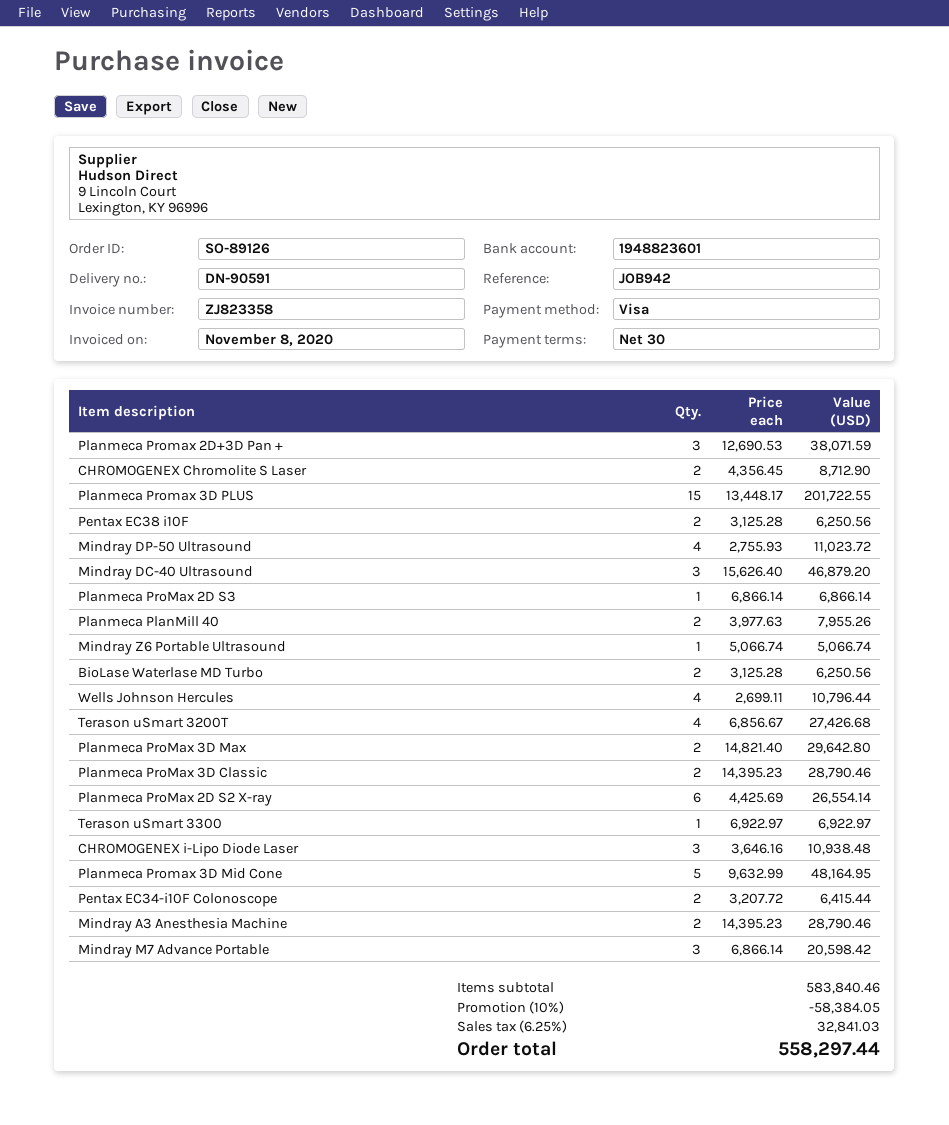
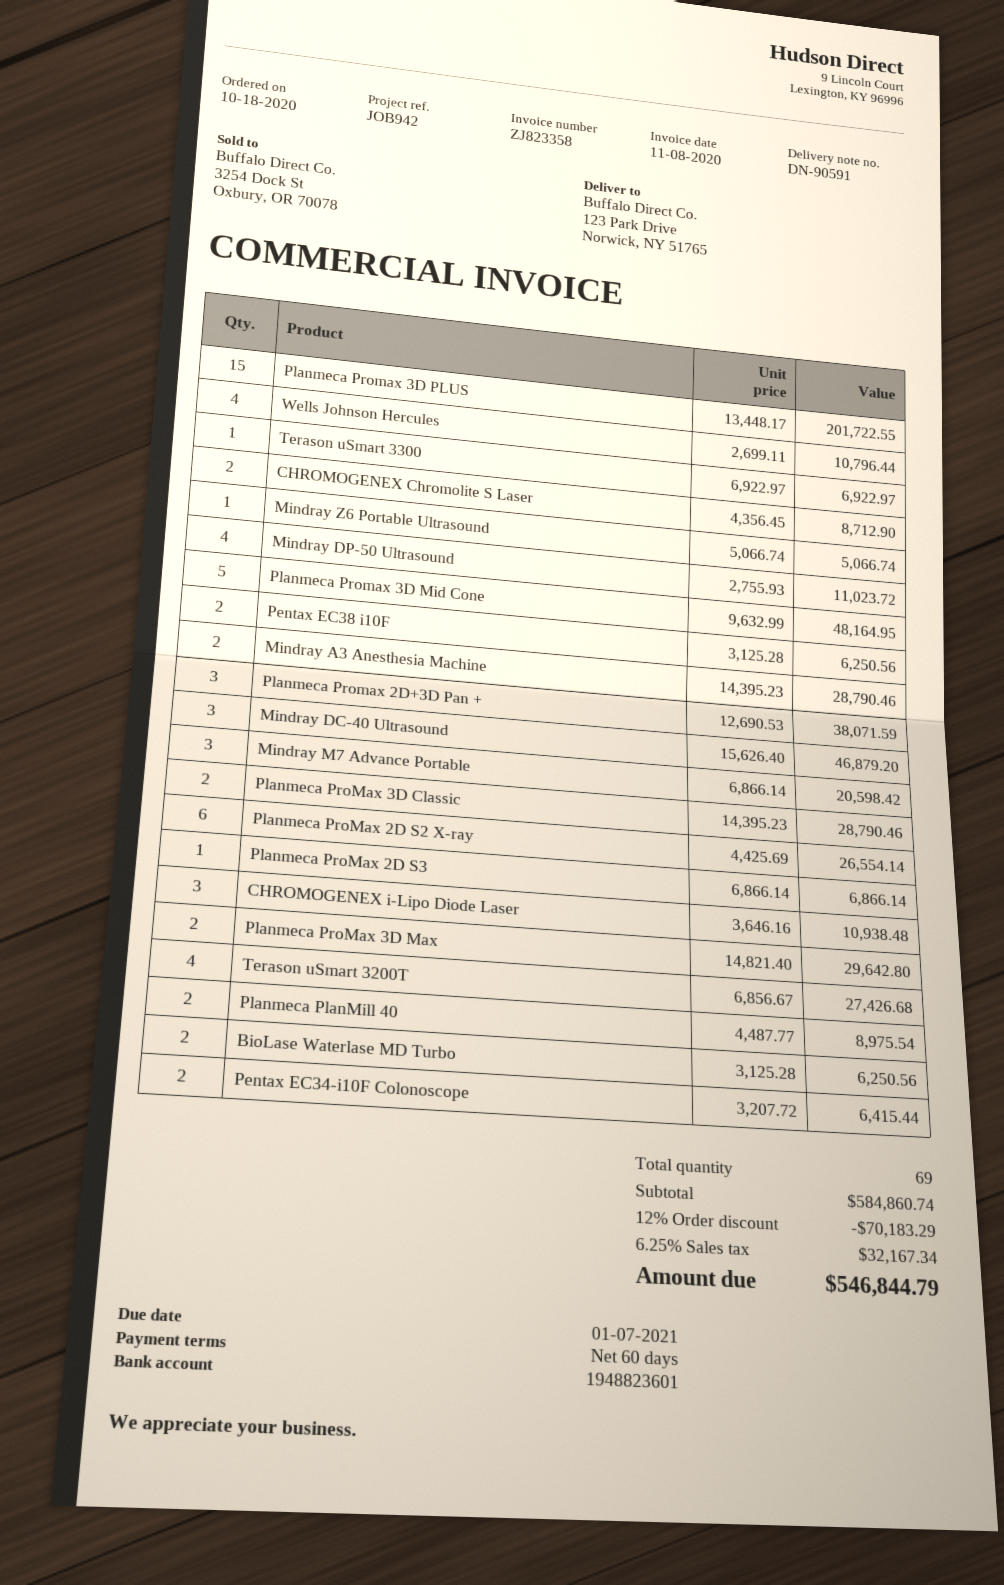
payment terms: 30 days -> 60 days
Planmeca PlanMill 40: 2 x 3977.63 = 7955.26 -> 2 x 4487.77 = 8975.54
subtotal: 583840.46 -> 584860.74
discount: 10% = 58384.05 -> 12% = 70183.29
tax: 6.25% = 32841.03 -> 6.25% = 32167.34
total: 558297.44 -> 546844.79

